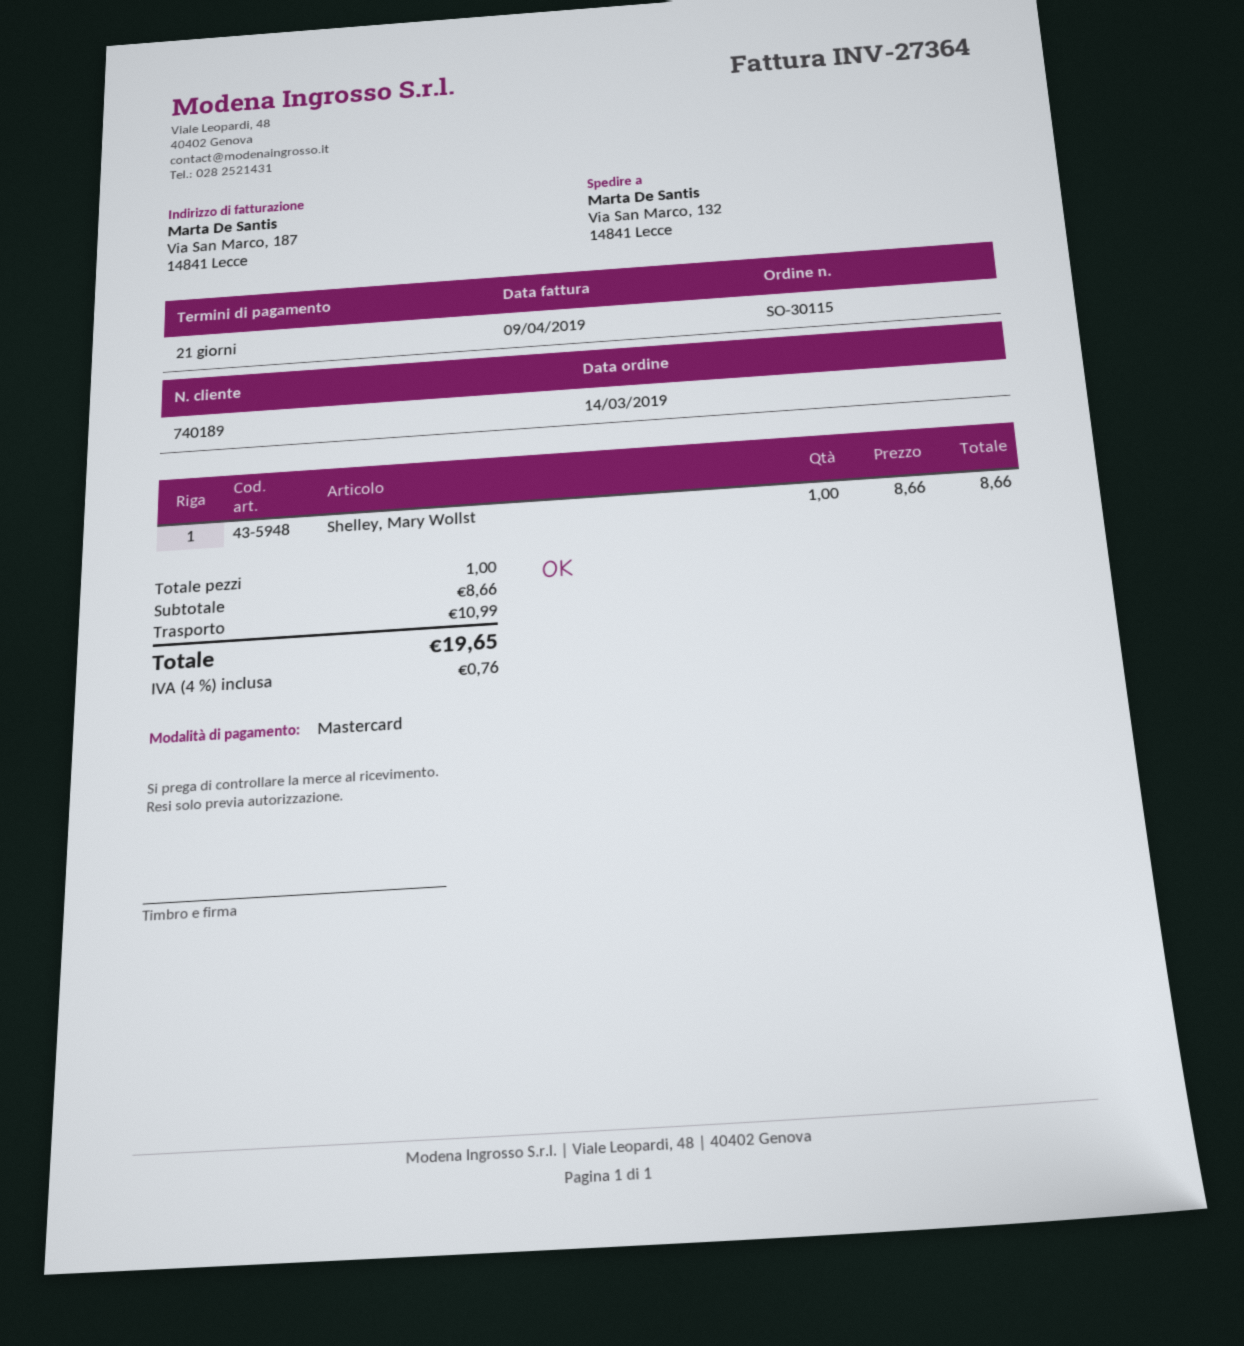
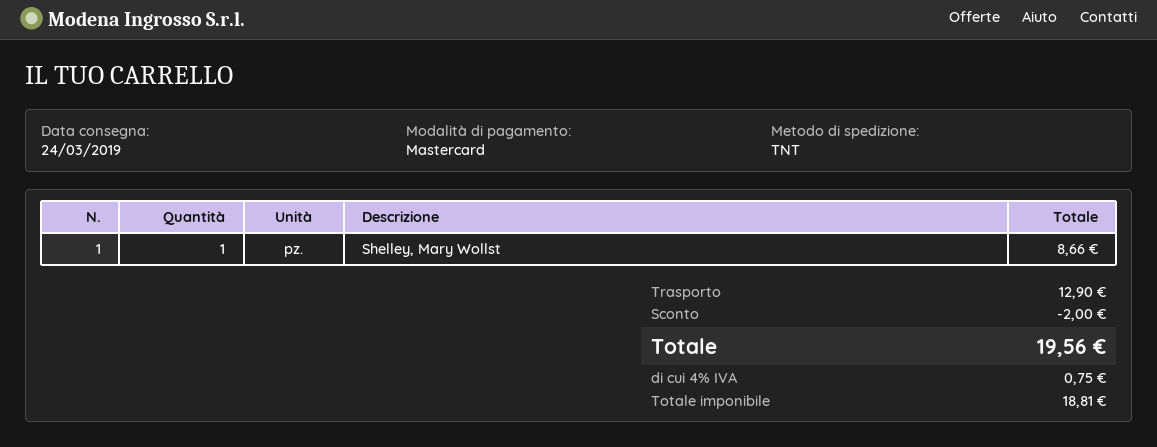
discount: none -> 2.00
shipping: 10.99 -> 12.90
tax: 4% = 0.76 -> 4% = 0.75
total: 19.65 -> 19.56

